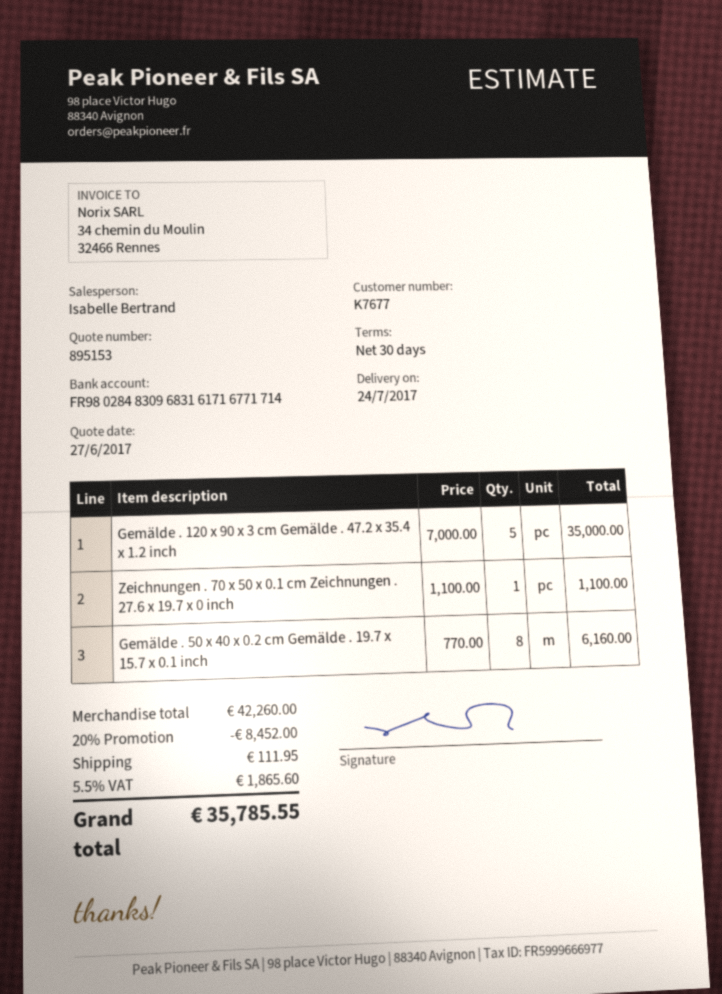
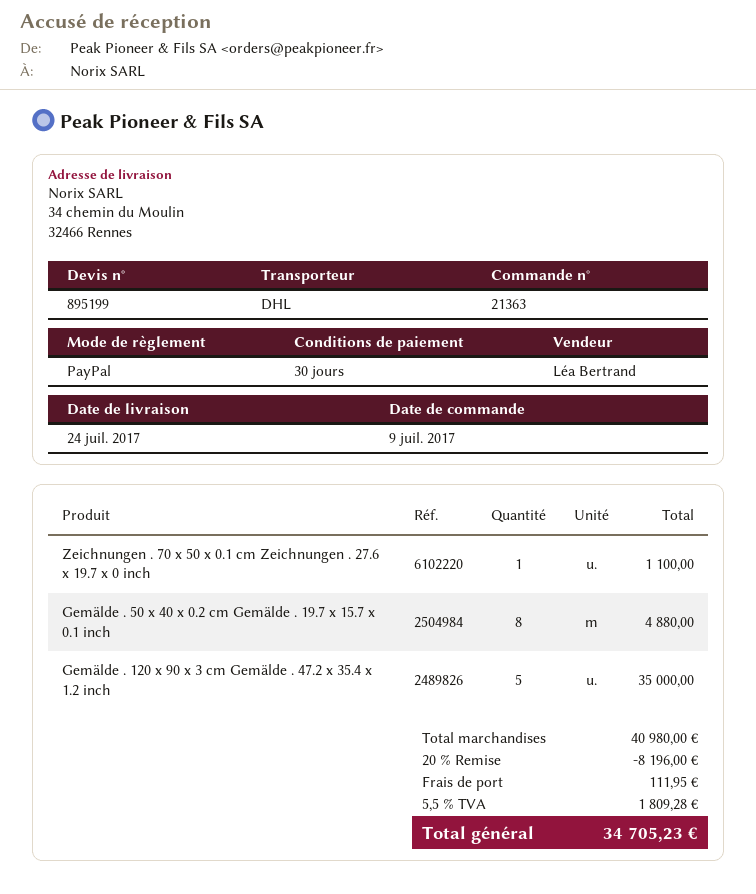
quote number: 895153 -> 895199
sales rep: Isabelle Bertrand -> Léa Bertrand
Gemälde . 50 x 40 x 0.2 cm Gemälde . 19.7 x 15.7 x 0.1 inch: 8 for 6160.00 -> 8 for 4880.00
subtotal: 42260.00 -> 40980.00
discount: 20% = 8452.00 -> 20% = 8196.00
tax: 5.5% = 1865.60 -> 5.5% = 1809.28
total: 35785.55 -> 34705.23

